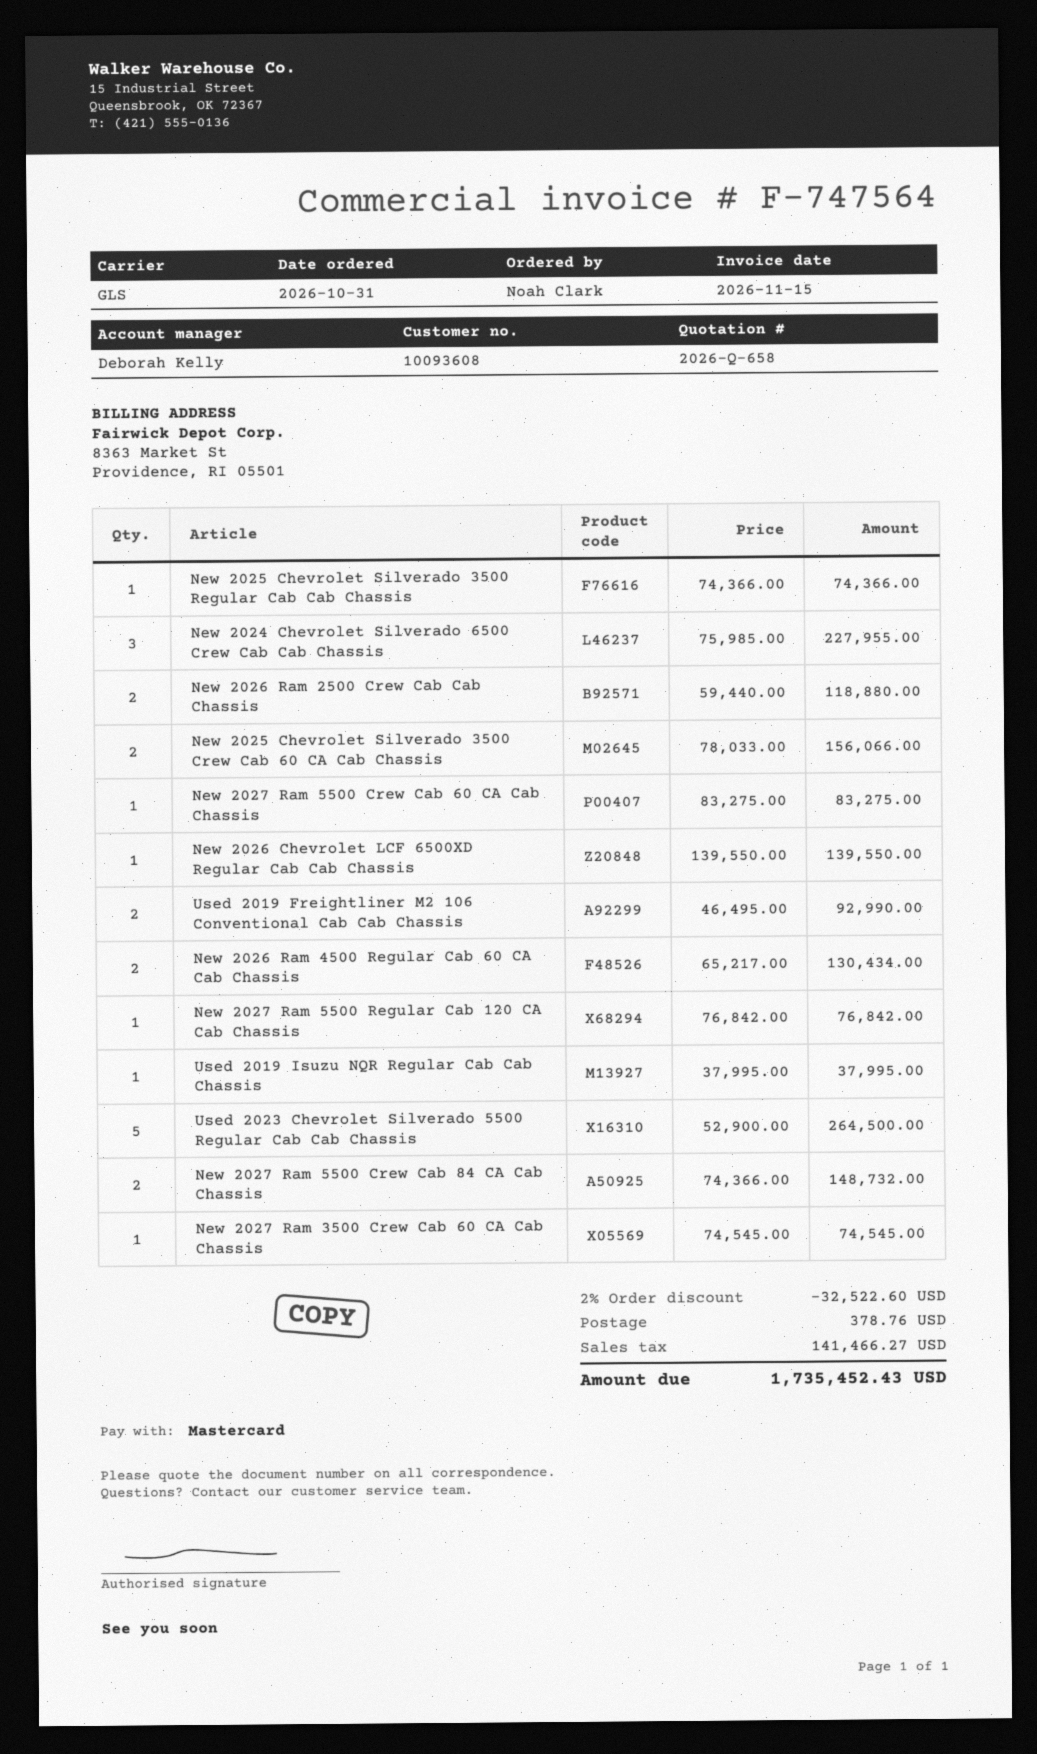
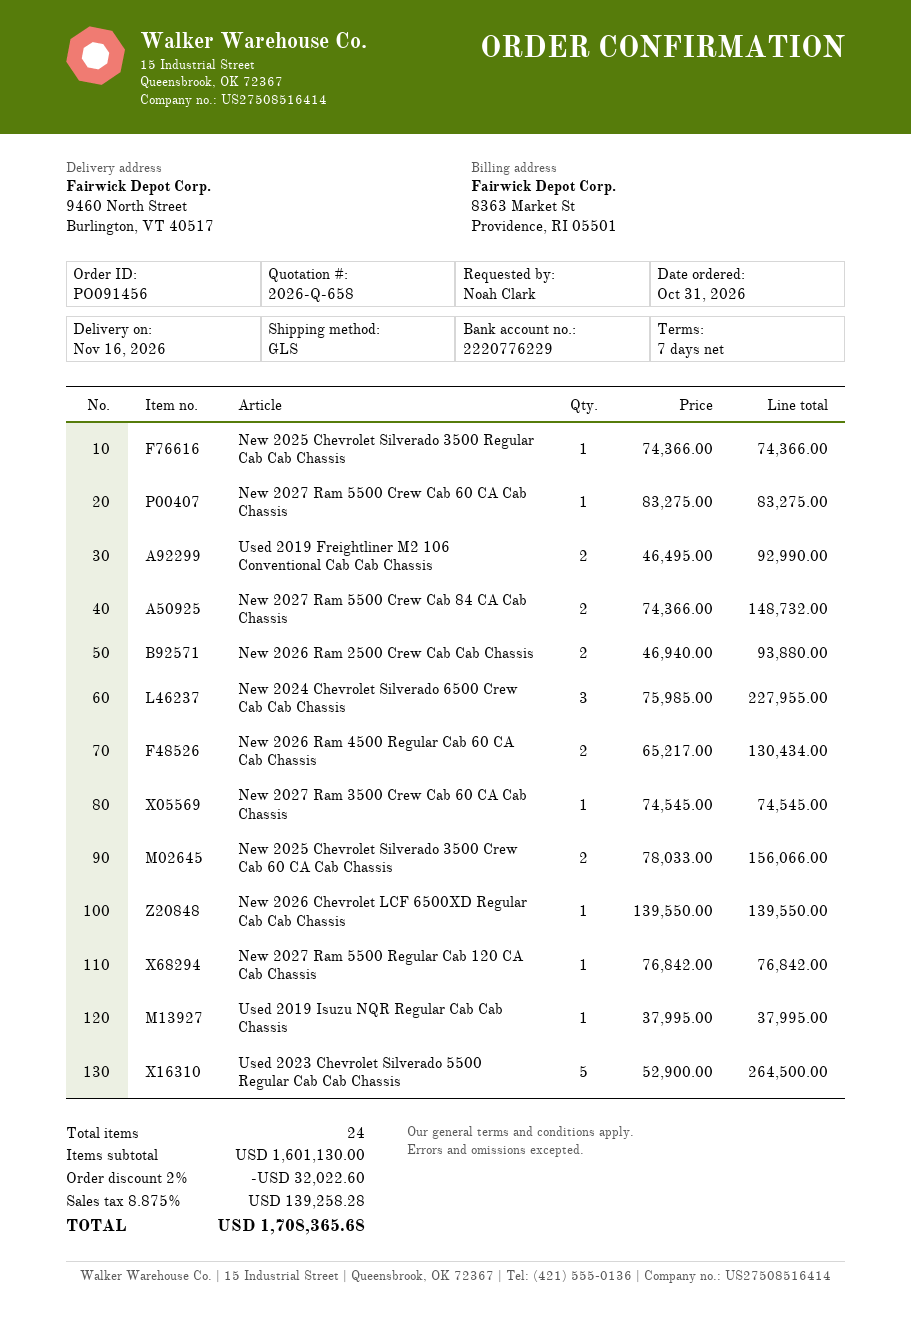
New 2026 Ram 2500 Crew Cab Cab Chassis: 2 x 59440.00 = 118880.00 -> 2 x 46940.00 = 93880.00
discount: 2% = 32522.60 -> 2% = 32022.60
shipping: 378.76 -> none
tax: 141466.27 -> 139258.28
total: 1735452.43 -> 1708365.68

